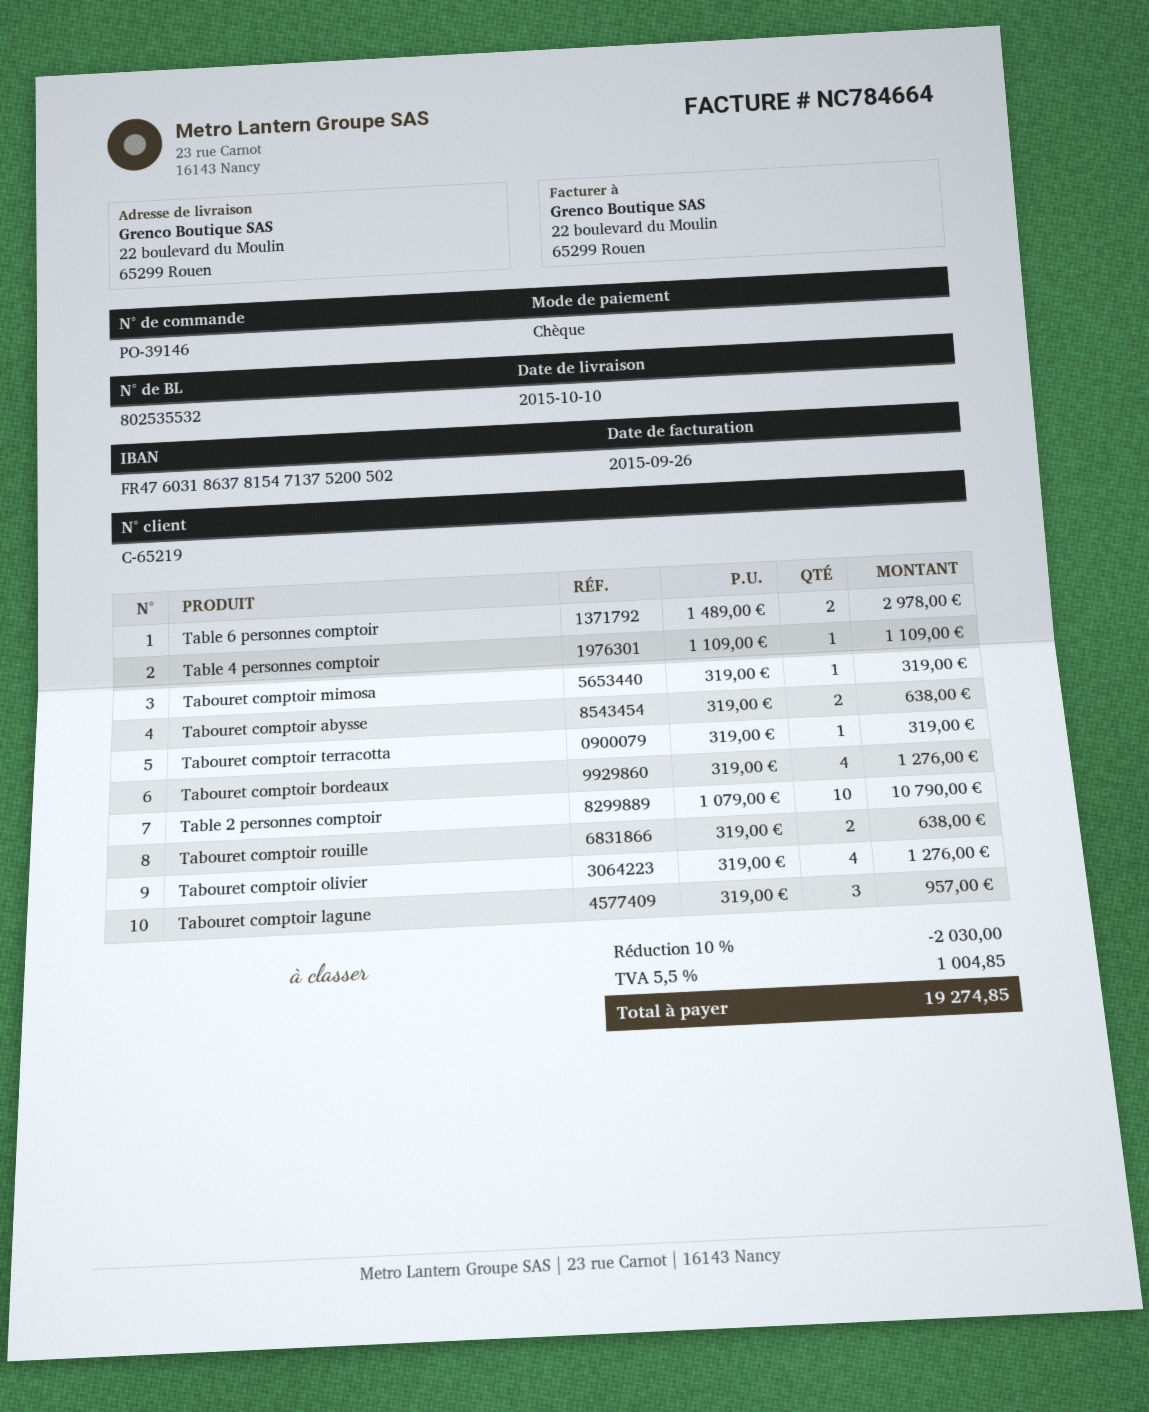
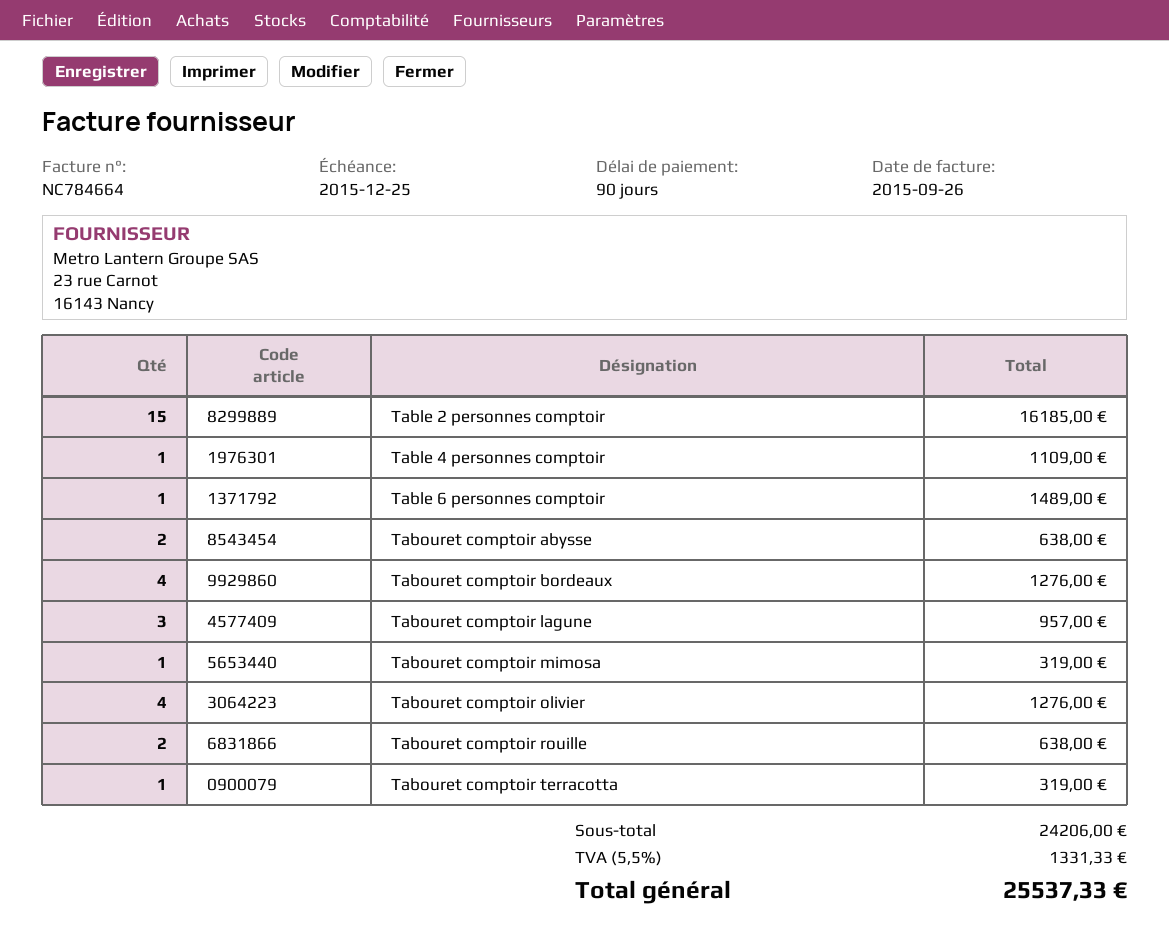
Table 6 personnes comptoir: 2 for 2978.00 -> 1 for 1489.00
Table 2 personnes comptoir: 10 for 10790.00 -> 15 for 16185.00
discount: 10% = 2030.00 -> none
tax: 5.5% = 1004.85 -> 5.5% = 1331.33
total: 19274.85 -> 25537.33

